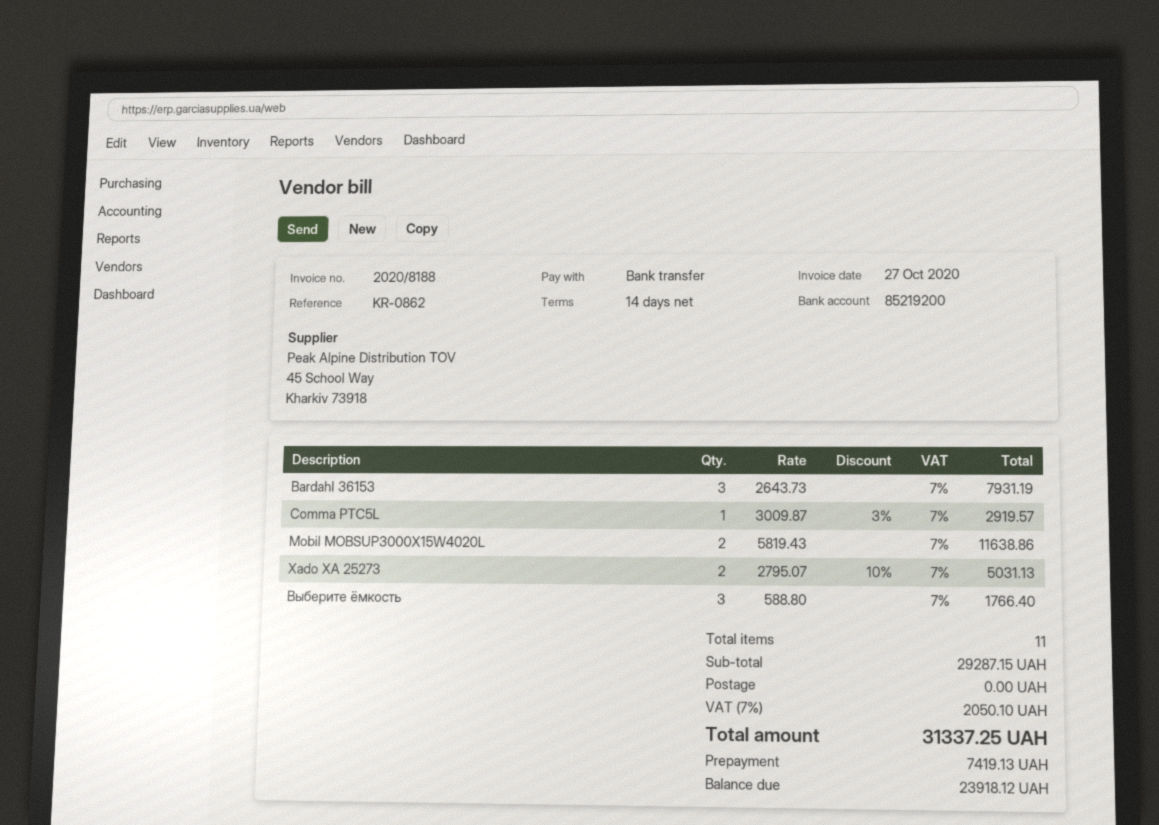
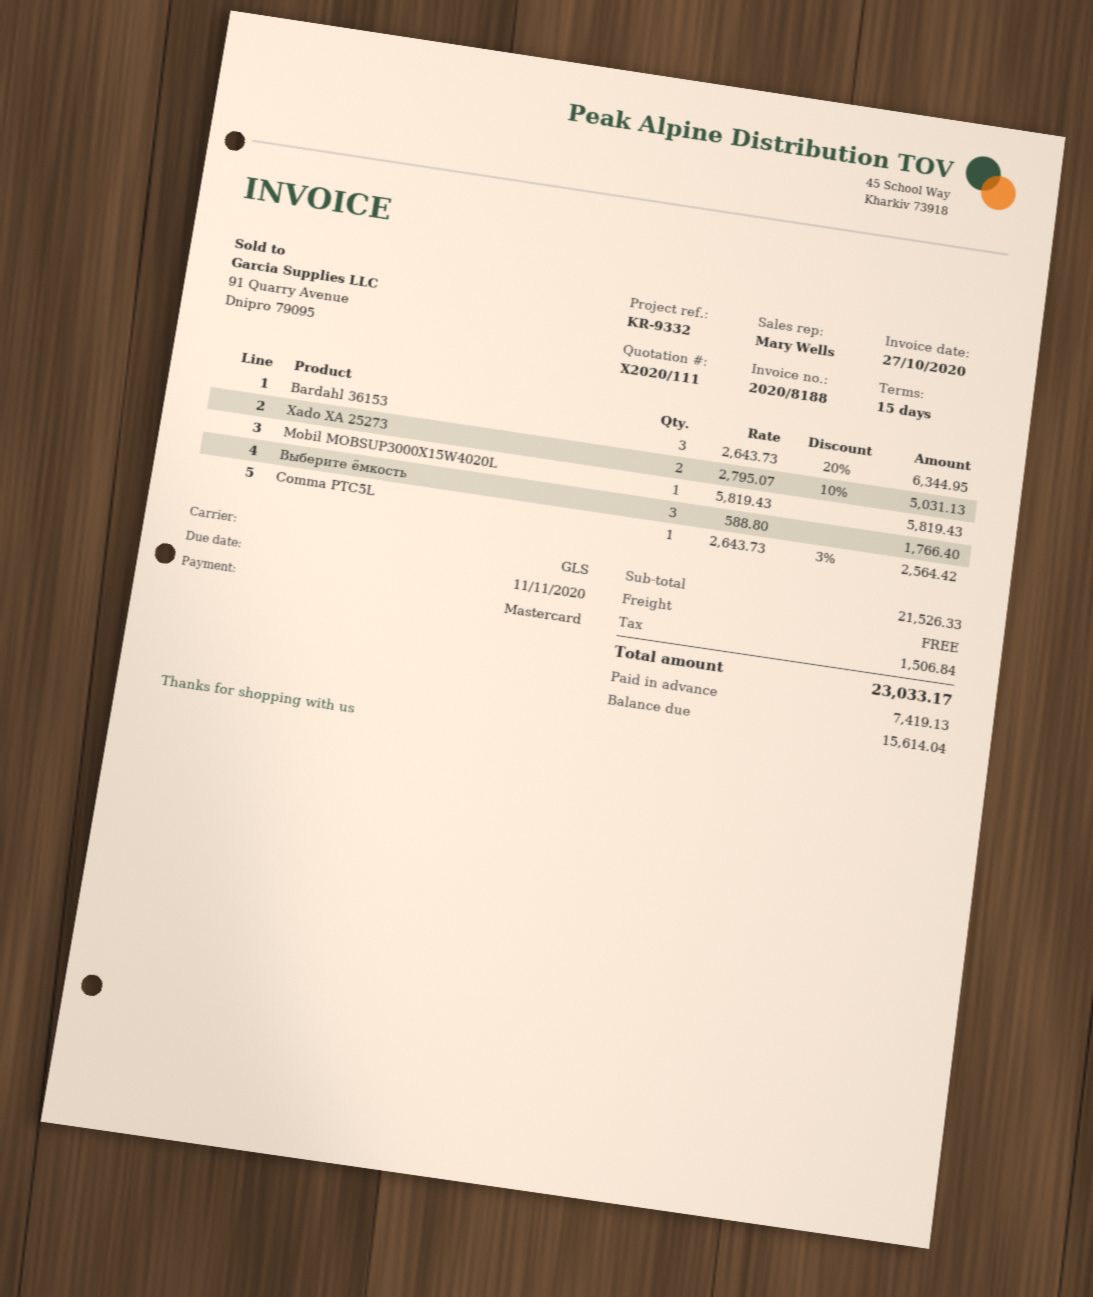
payment terms: 14 days -> 15 days
reference: KR-0862 -> KR-9332
payment method: bank transfer -> Mastercard
Bardahl 36153: 3 x 2643.73 = 7931.19 -> 3 x 2643.73 - 20% = 6344.95
Comma PTC5L: 1 x 3009.87 - 3% = 2919.57 -> 1 x 2643.73 - 3% = 2564.42
Mobil MOBSUP3000X15W4020L: 2 x 5819.43 = 11638.86 -> 1 x 5819.43 = 5819.43
subtotal: 29287.15 -> 21526.33
tax: 2050.10 -> 1506.84
total: 31337.25 -> 23033.17
balance: 23918.12 -> 15614.04

